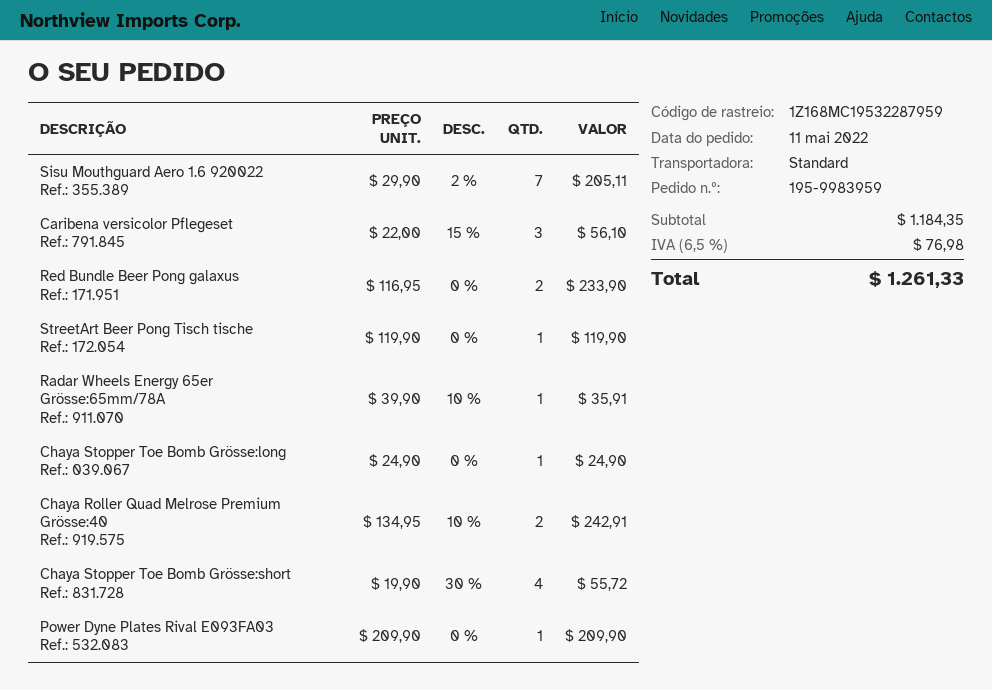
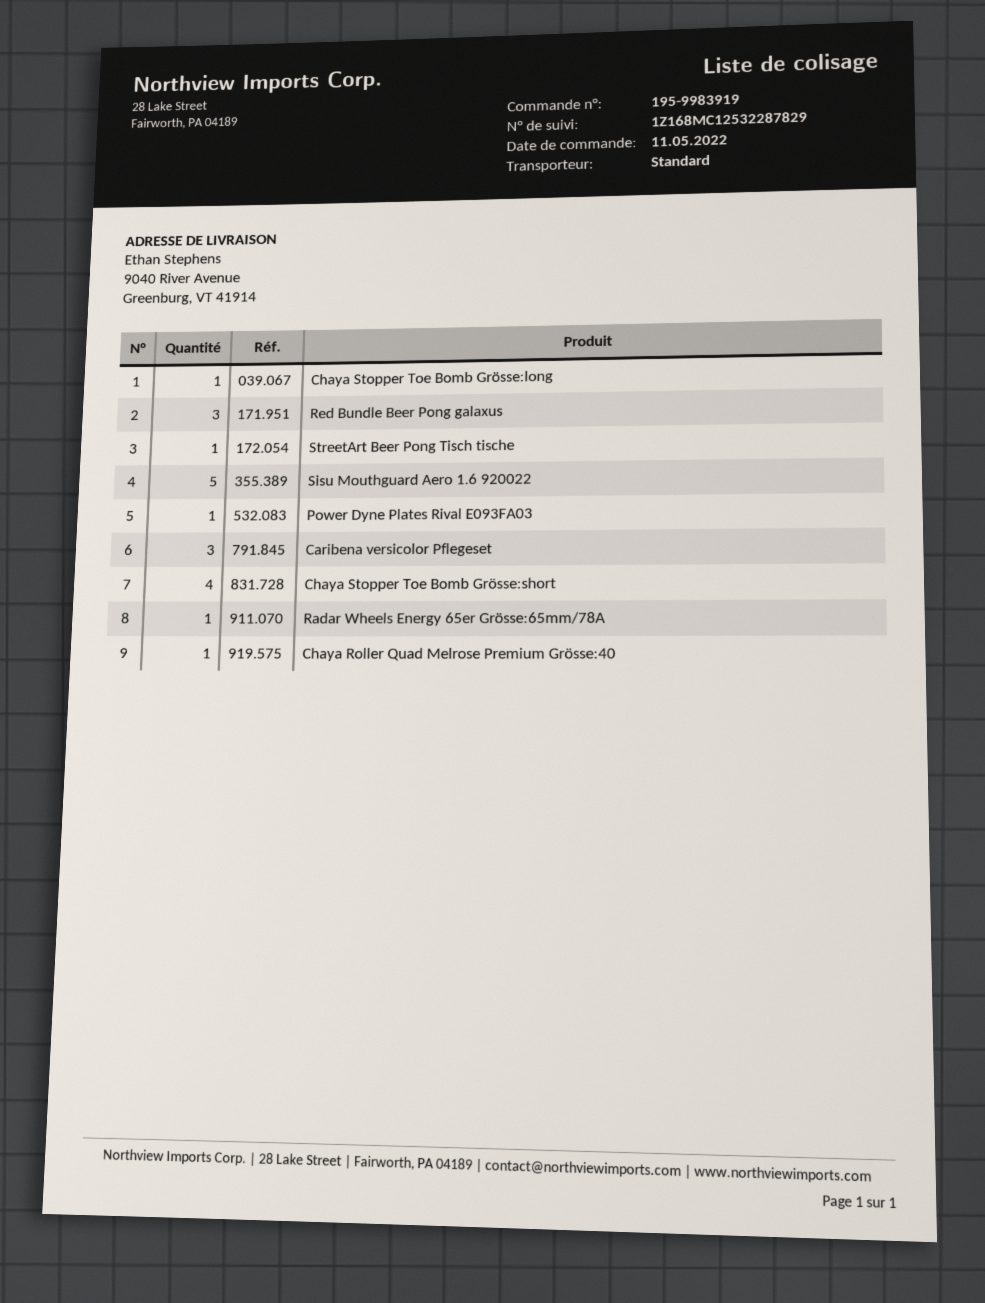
order number: 195-9983959 -> 195-9983919
tracking number: 1Z168MC19532287959 -> 1Z168MC12532287829
Sisu Mouthguard Aero 1.6 920022: 7 -> 5
Red Bundle Beer Pong galaxus: 2 -> 3
Chaya Roller Quad Melrose Premium Grösse:40: 2 -> 1

